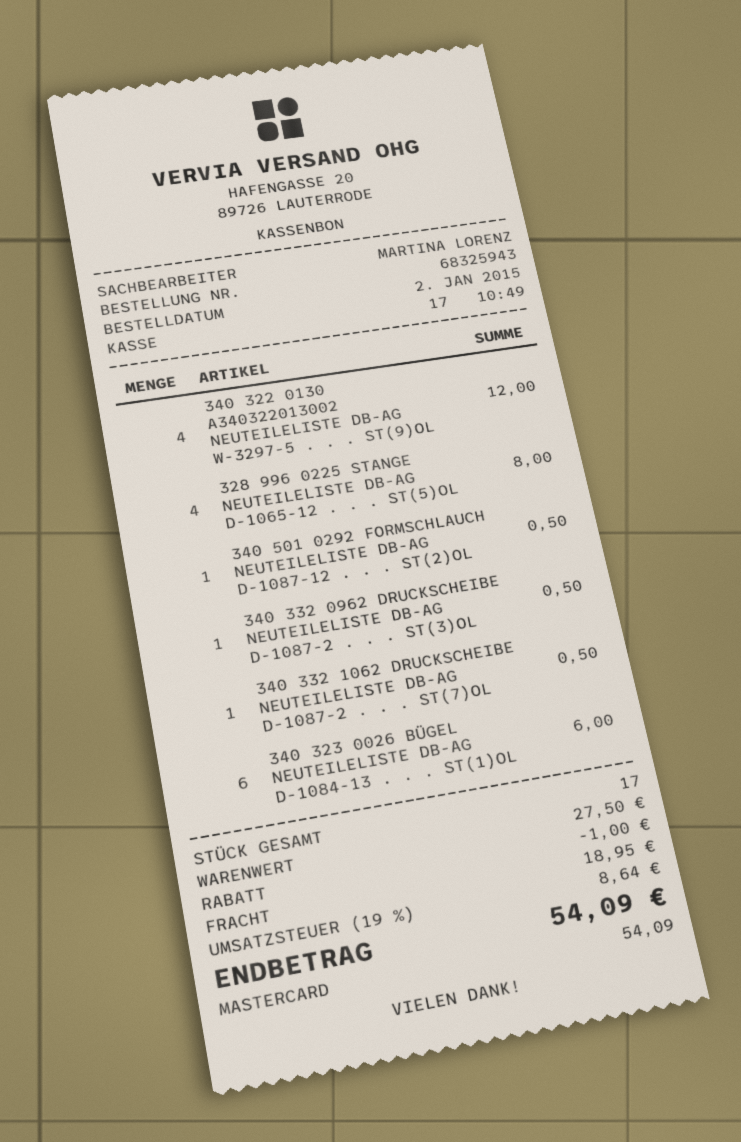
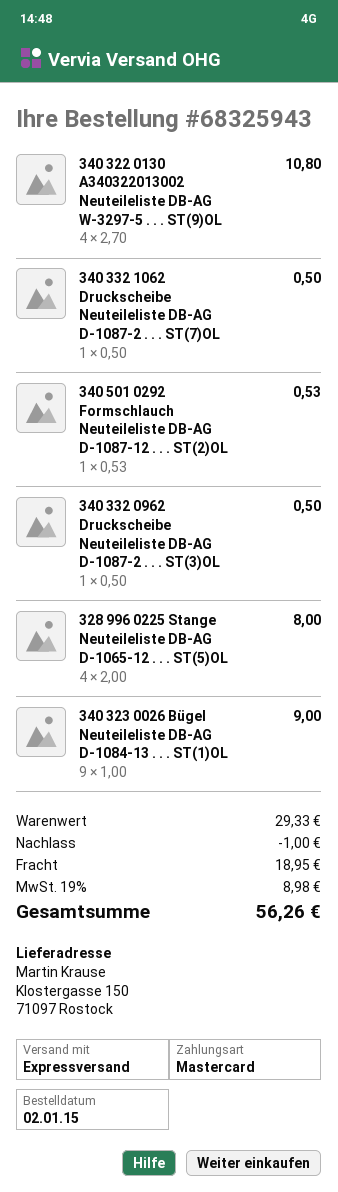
340 322 0130 A340322013002 NEUTEILELISTE DB-AG W-3297-5 . . . ST(9)OL: 4 for 12.00 -> 4 for 10.80
340 501 0292 FORMSCHLAUCH NEUTEILELISTE DB-AG D-1087-12 . . . ST(2)OL: 1 for 0.50 -> 1 for 0.53
340 323 0026 BÜGEL NEUTEILELISTE DB-AG D-1084-13 . . . ST(1)OL: 6 for 6.00 -> 9 for 9.00
subtotal: 27.50 -> 29.33
tax: 19% = 8.64 -> 19% = 8.98
total: 54.09 -> 56.26

